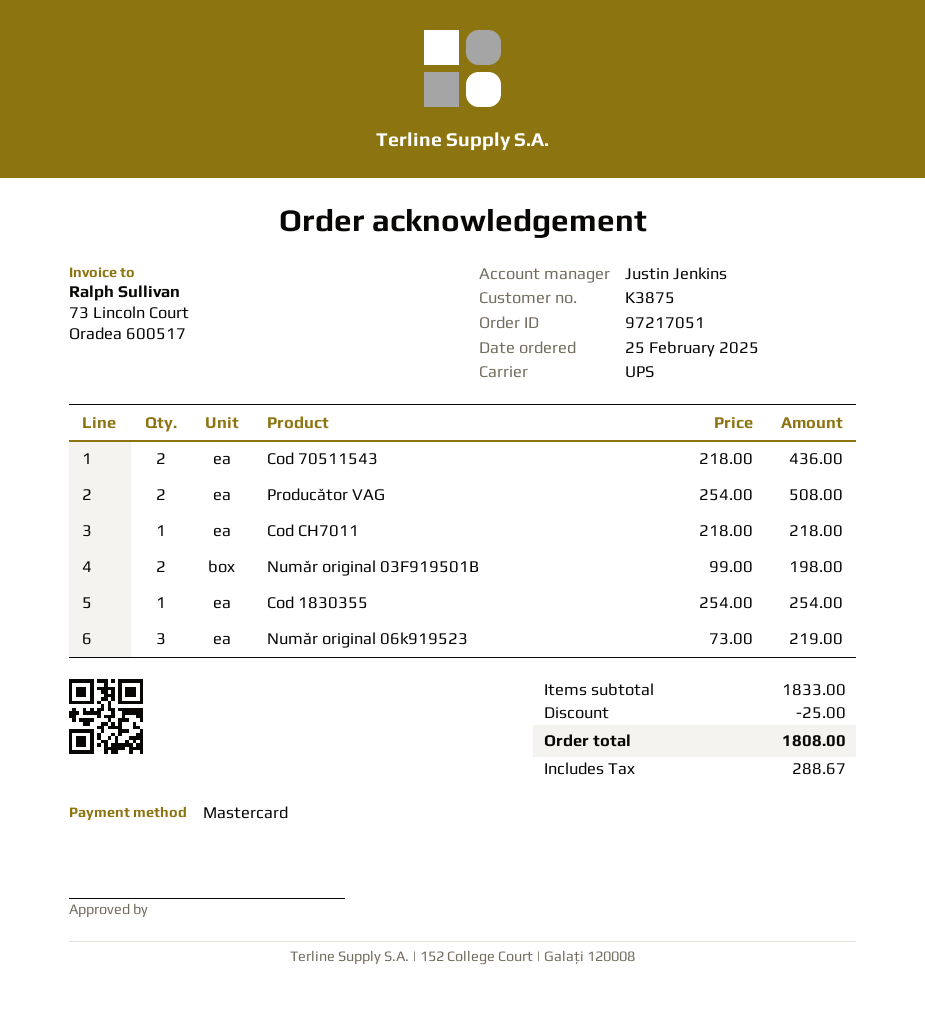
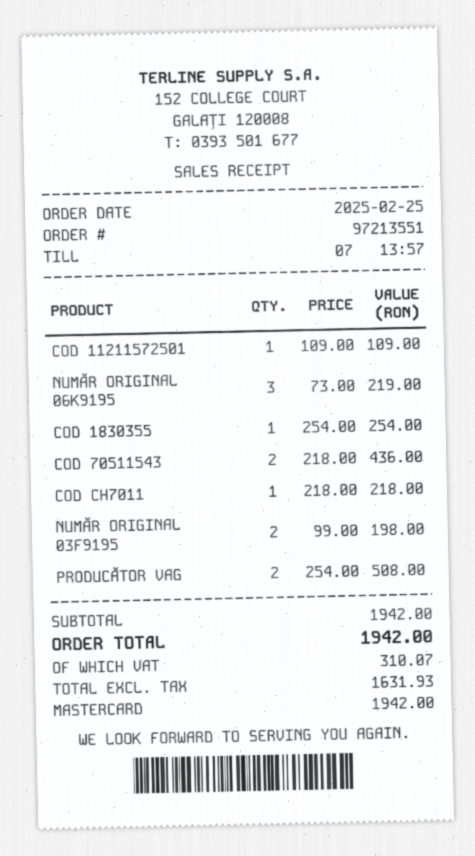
order number: 97217051 -> 97213551
COD 11211572501: none -> 1 x 109.00 = 109.00
subtotal: 1833.00 -> 1942.00
discount: 25.00 -> none
tax: 288.67 -> 310.07
total: 1808.00 -> 1942.00

